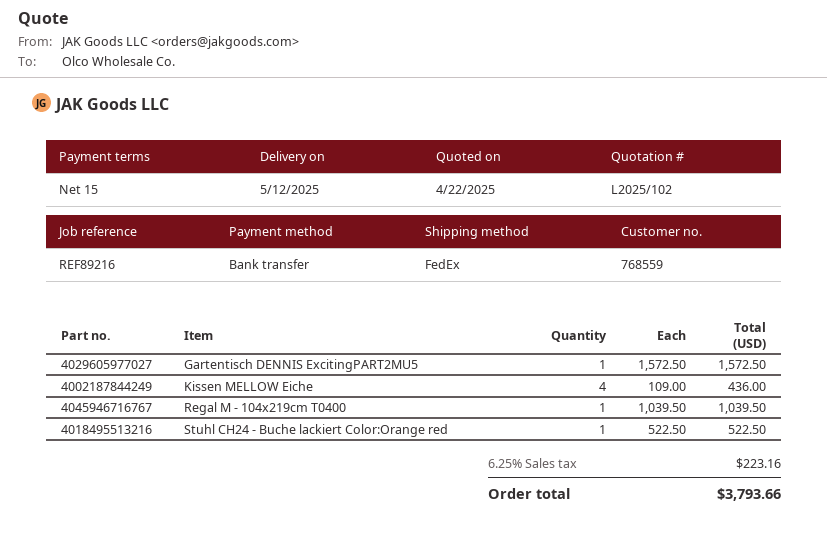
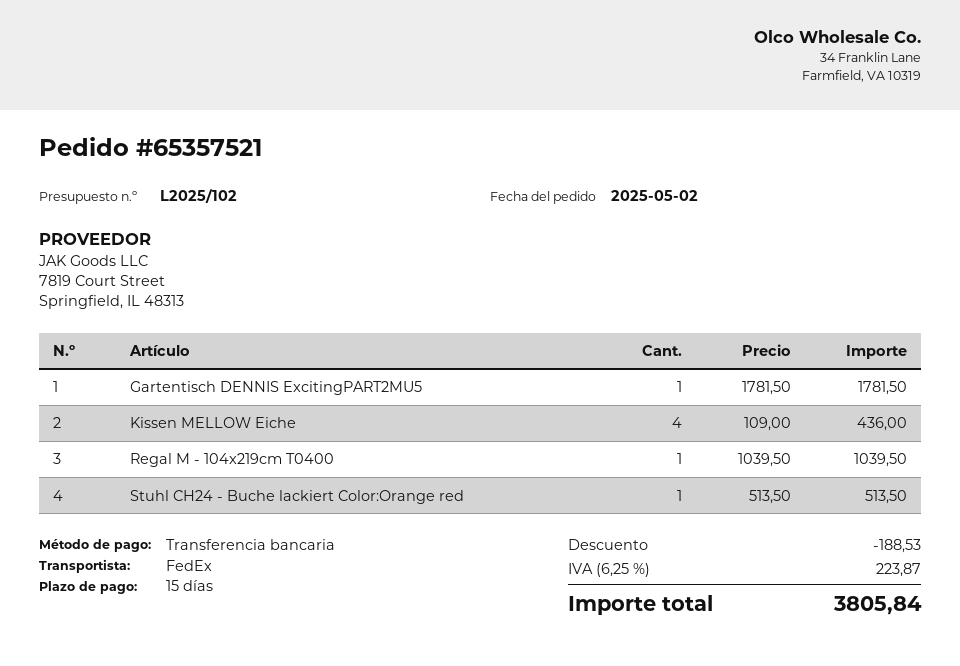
Gartentisch DENNIS ExcitingPART2MU5: 1 x 1572.50 = 1572.50 -> 1 x 1781.50 = 1781.50
Stuhl CH24 - Buche lackiert Color:Orange red: 1 x 522.50 = 522.50 -> 1 x 513.50 = 513.50
discount: none -> 188.53
tax: 6.25% = 223.16 -> 6.25% = 223.87
total: 3793.66 -> 3805.84

